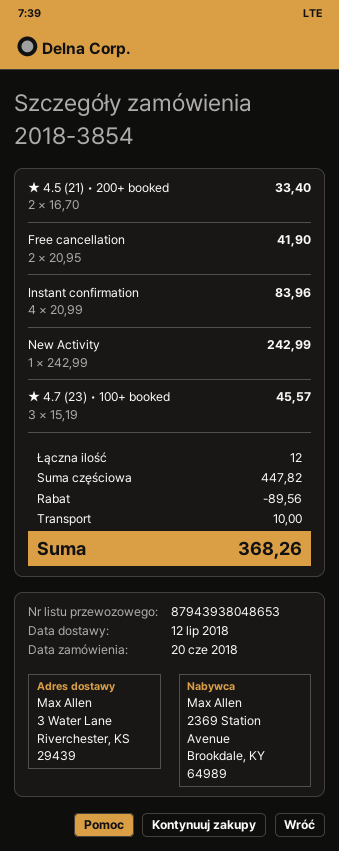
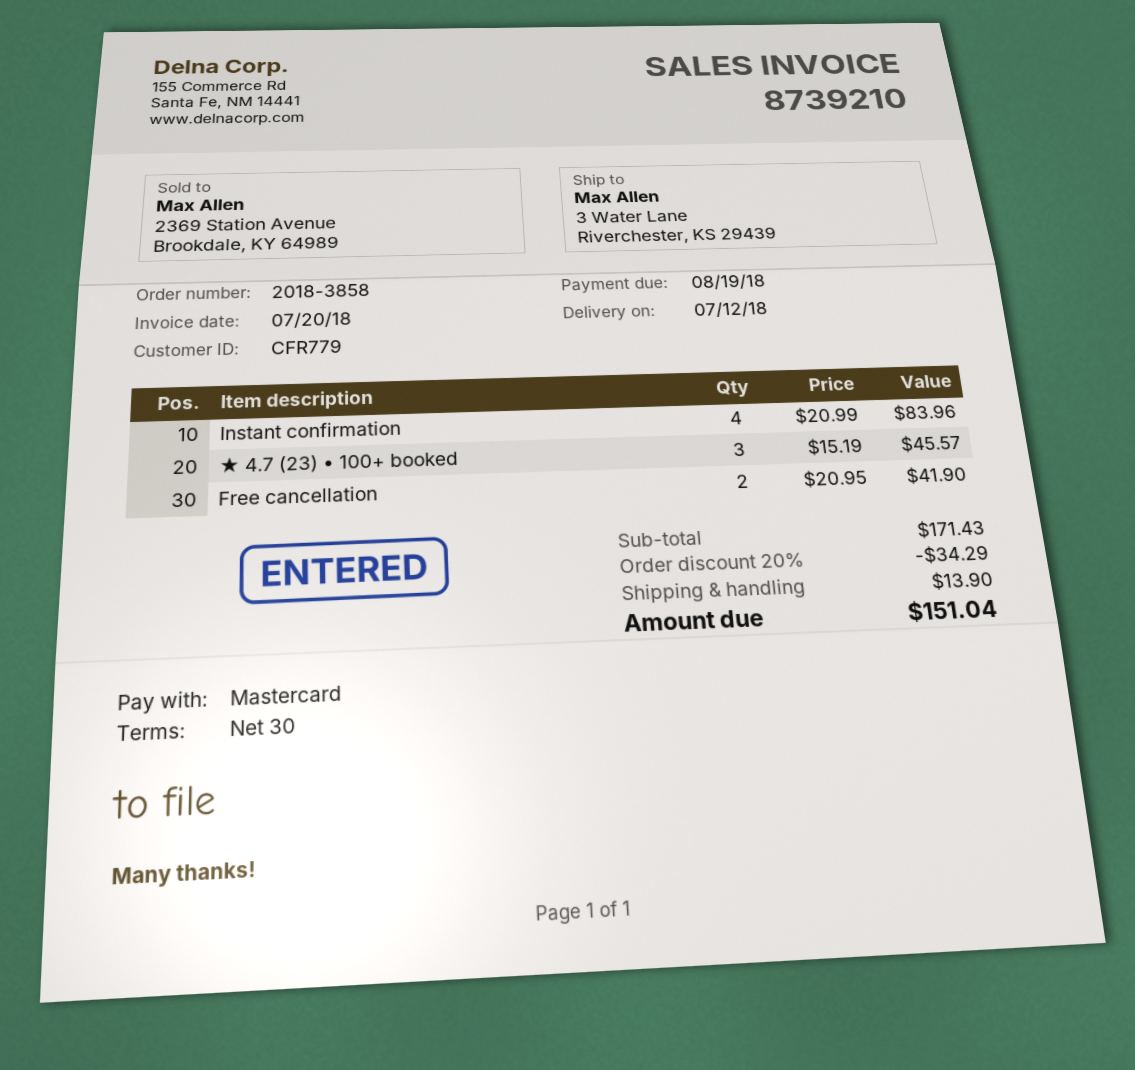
order number: 2018-3854 -> 2018-3858
★ 4.5 (21) • 200+ booked: 2 x 16.70 = 33.40 -> none
New Activity: 1 x 242.99 = 242.99 -> none
subtotal: 447.82 -> 171.43
discount: 89.56 -> 34.29
shipping: 10.00 -> 13.90
total: 368.26 -> 151.04

